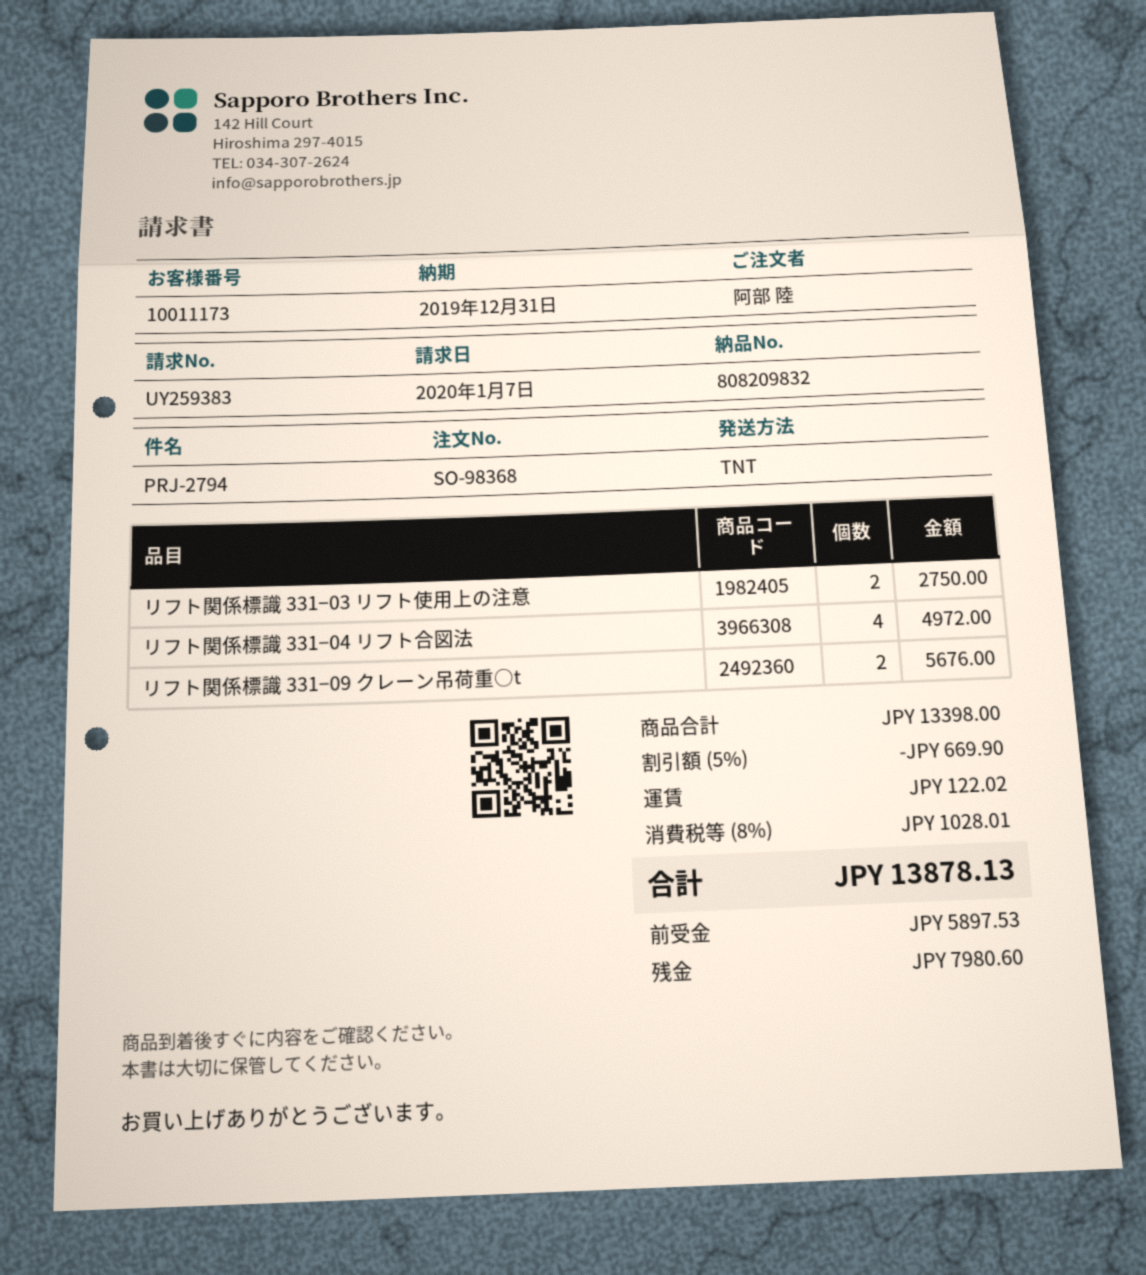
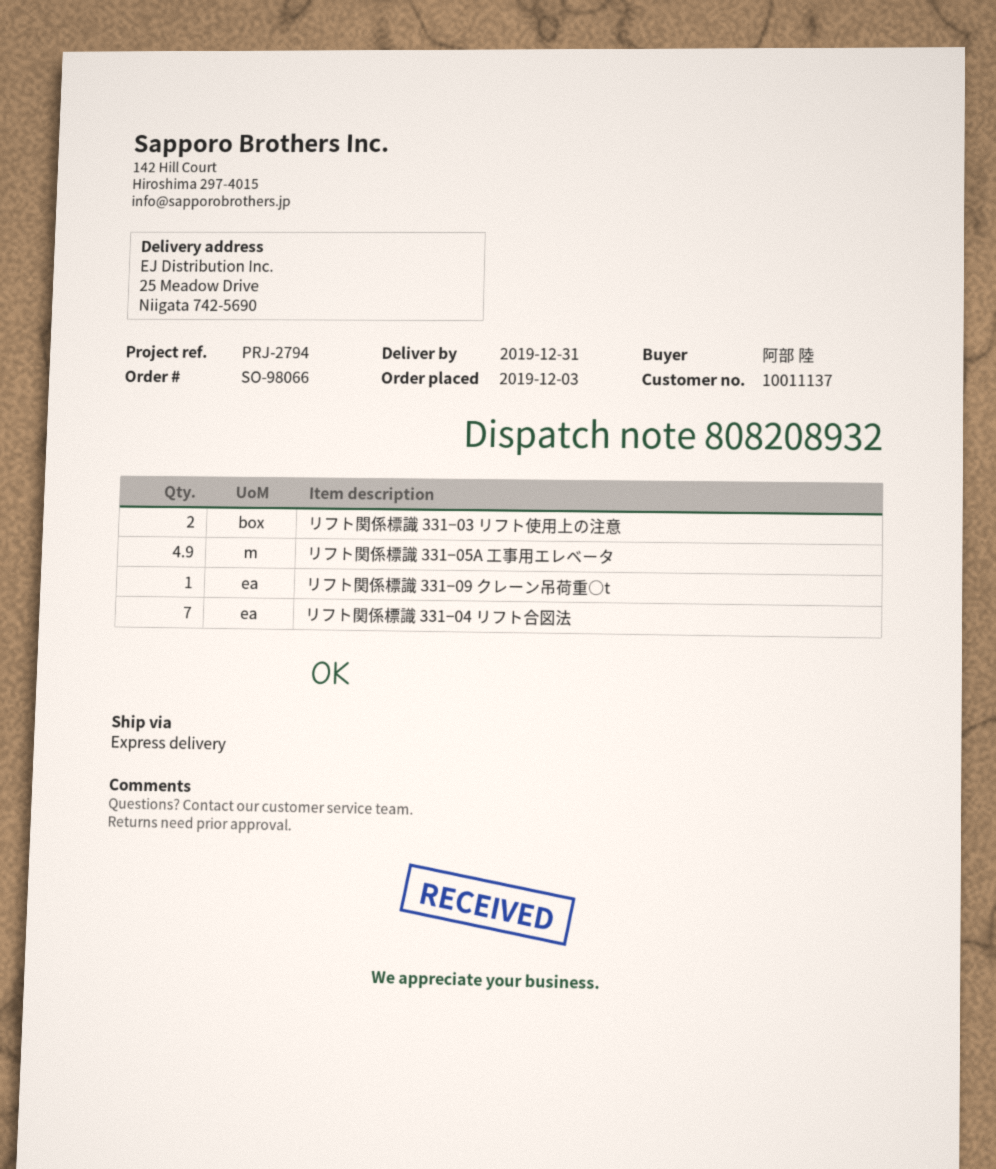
order number: SO-98368 -> SO-98066
delivery note number: 808209832 -> 808208932
customer number: 10011173 -> 10011137
shipping method: TNT -> express
リフト関係標識 331−04 リフト合図法: 4 -> 7
リフト関係標識 331−09 クレーン吊荷重○t: 2 -> 1
リフト関係標識 331−05A 工事用エレベータ: none -> 4.9

